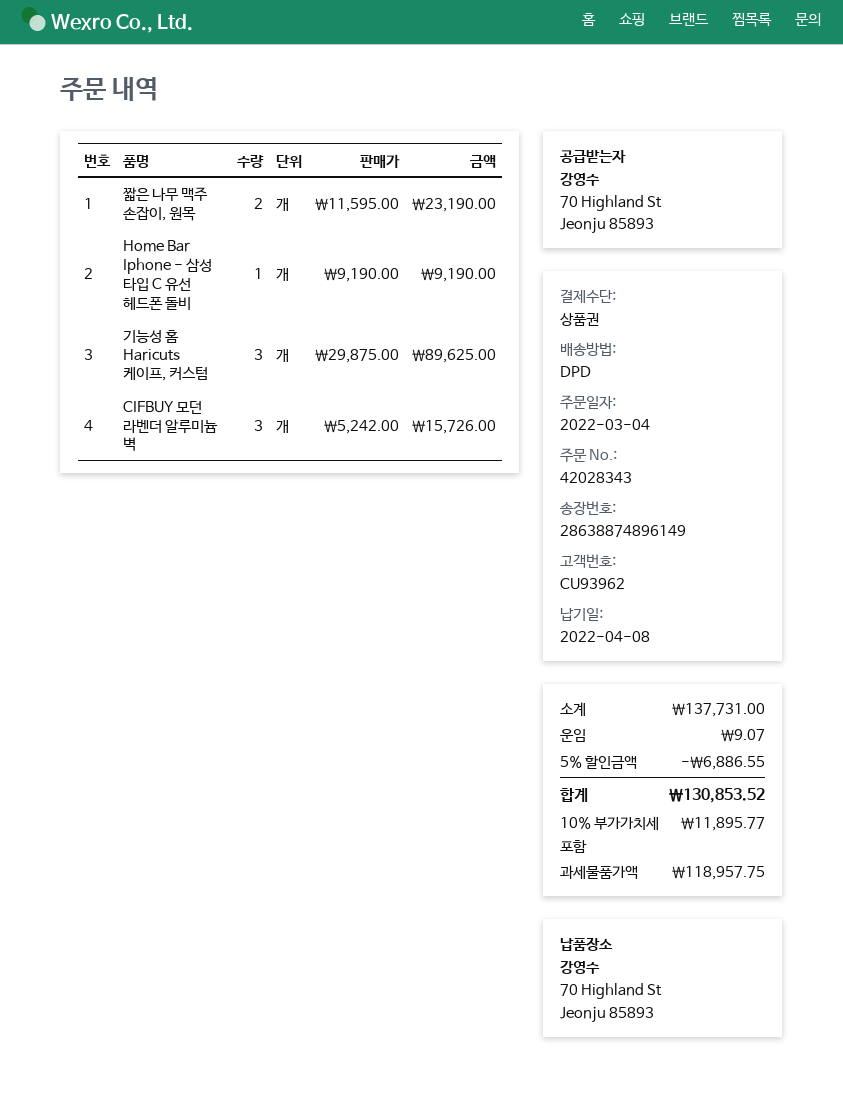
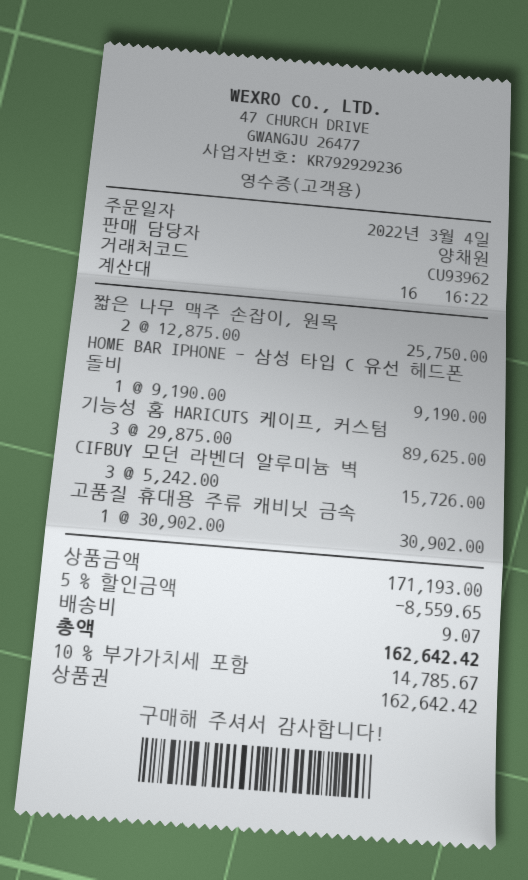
짧은 나무 맥주 손잡이, 원목: 2 x 11595.00 = 23190.00 -> 2 x 12875.00 = 25750.00
고품질 휴대용 주류 캐비닛 금속: none -> 1 x 30902.00 = 30902.00
subtotal: 137731.00 -> 171193.00
discount: 5% = 6886.55 -> 5% = 8559.65
tax: 10% = 11895.77 -> 10% = 14785.67
total: 130853.52 -> 162642.42

